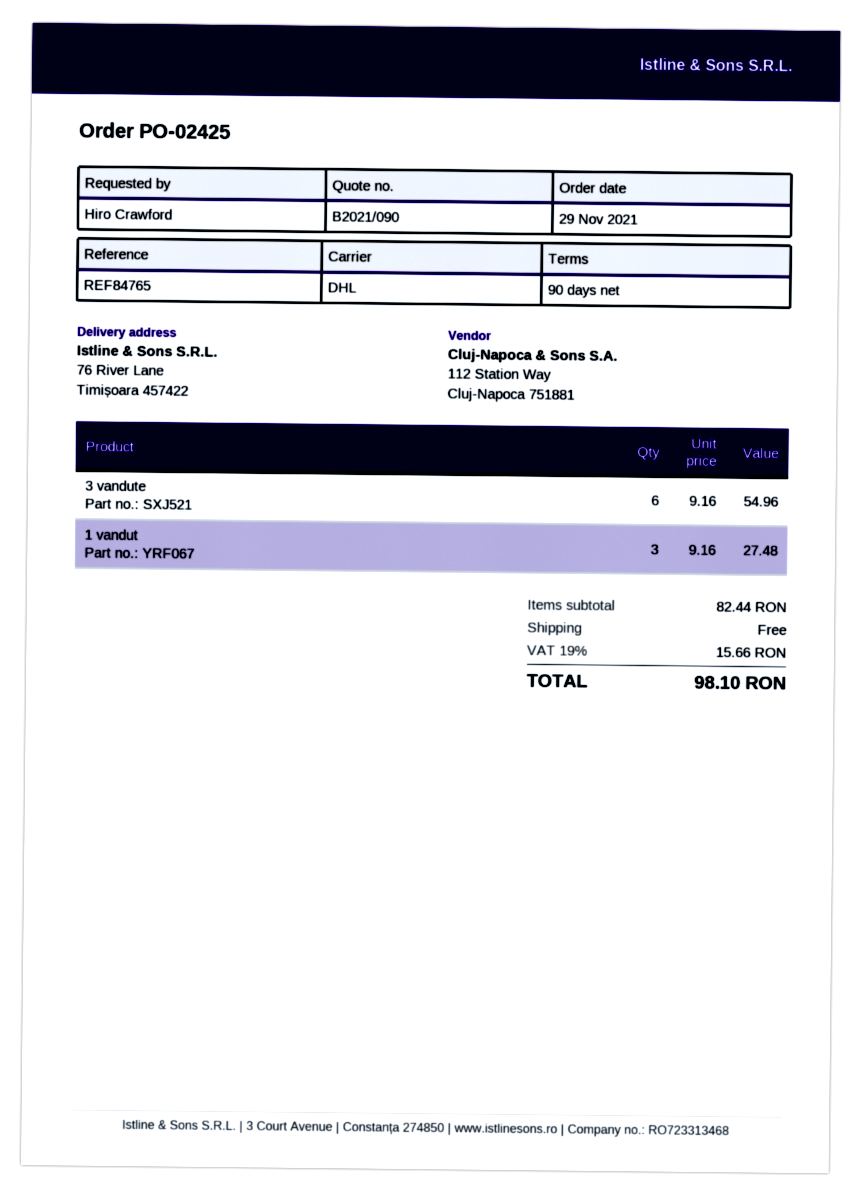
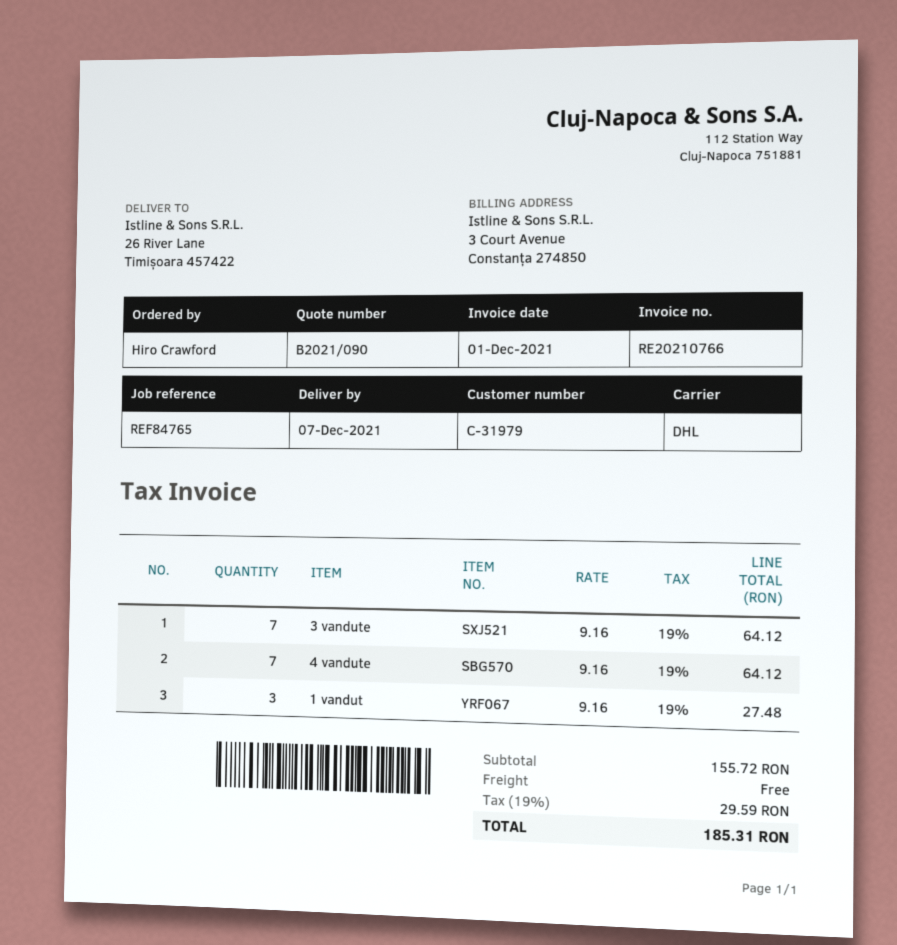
ship to: 76 River Lane, Timișoara 457422 -> 26 River Lane, Timișoara 457422
3 vandute: 6 x 9.16 = 54.96 -> 7 x 9.16 = 64.12
4 vandute: none -> 7 x 9.16 = 64.12
subtotal: 82.44 -> 155.72
tax: 19% = 15.66 -> 19% = 29.59
total: 98.10 -> 185.31

